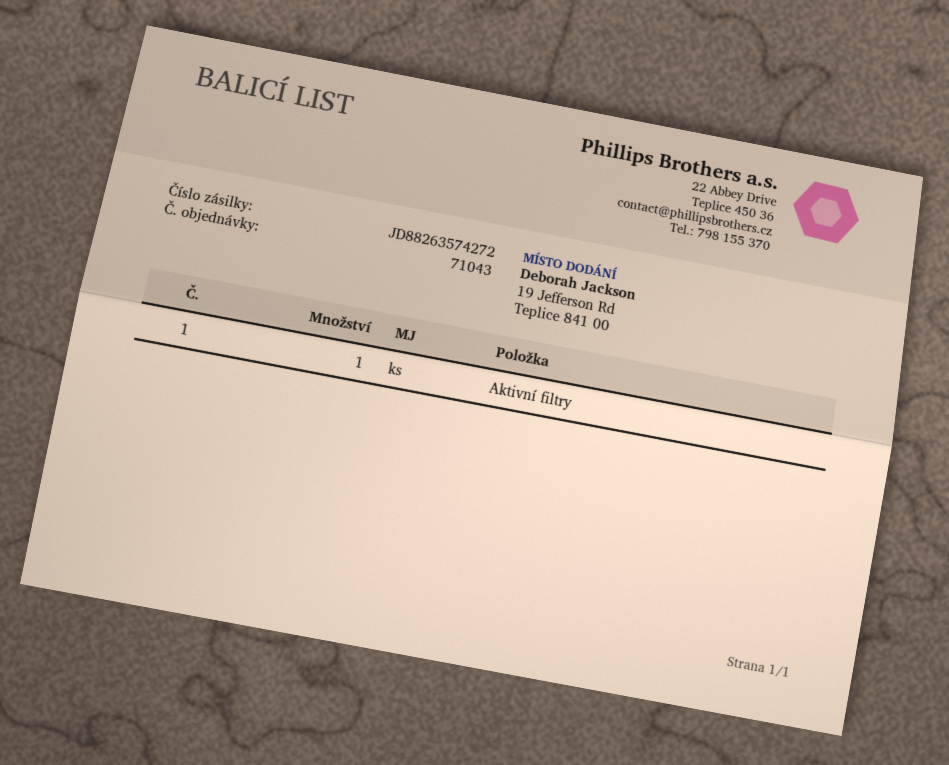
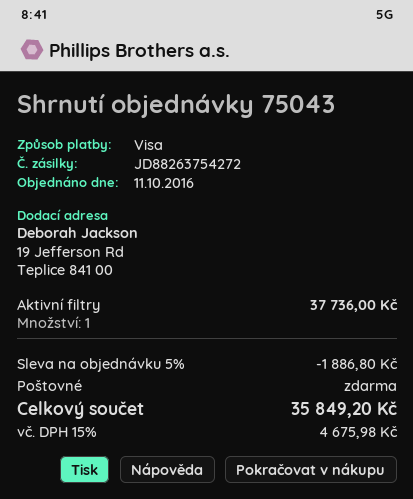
order number: 71043 -> 75043
tracking number: JD88263574272 -> JD88263754272

